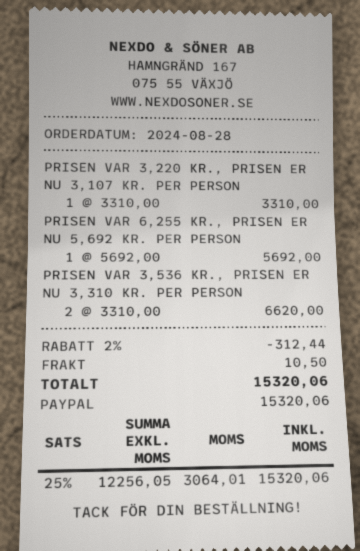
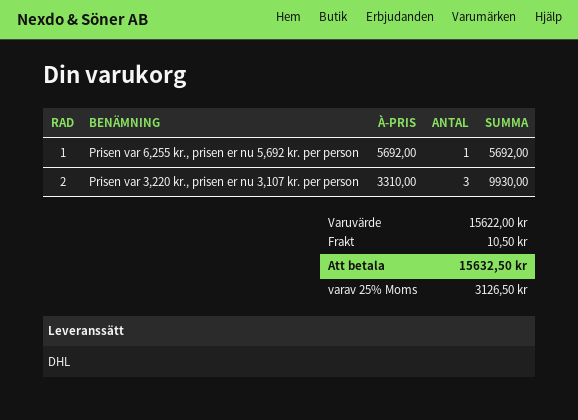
PRISEN VAR 3,220 KR., PRISEN ER NU 3,107 KR. PER PERSON: 1 x 3310.00 = 3310.00 -> 3 x 3310.00 = 9930.00
PRISEN VAR 3,536 KR., PRISEN ER NU 3,310 KR. PER PERSON: 2 x 3310.00 = 6620.00 -> none
discount: 2% = 312.44 -> none
tax: 25% = 3064.01 -> 25% = 3126.50
total: 15320.06 -> 15632.50

